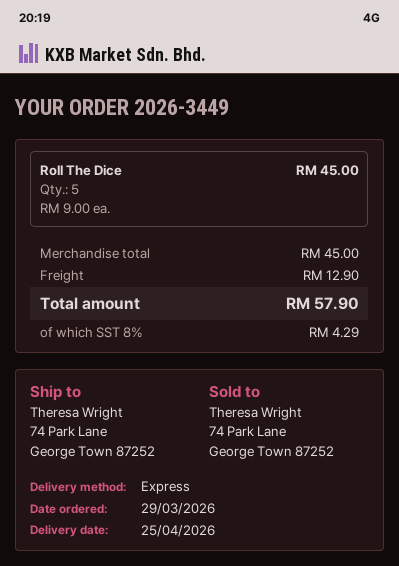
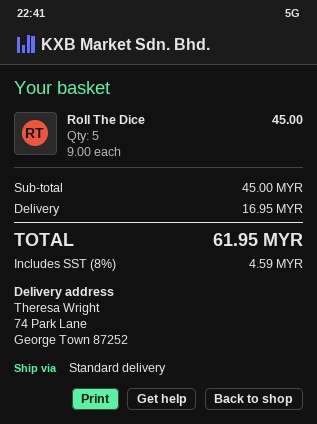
shipping method: express -> standard
shipping: 12.90 -> 16.95
tax: 8% = 4.29 -> 8% = 4.59
total: 57.90 -> 61.95

